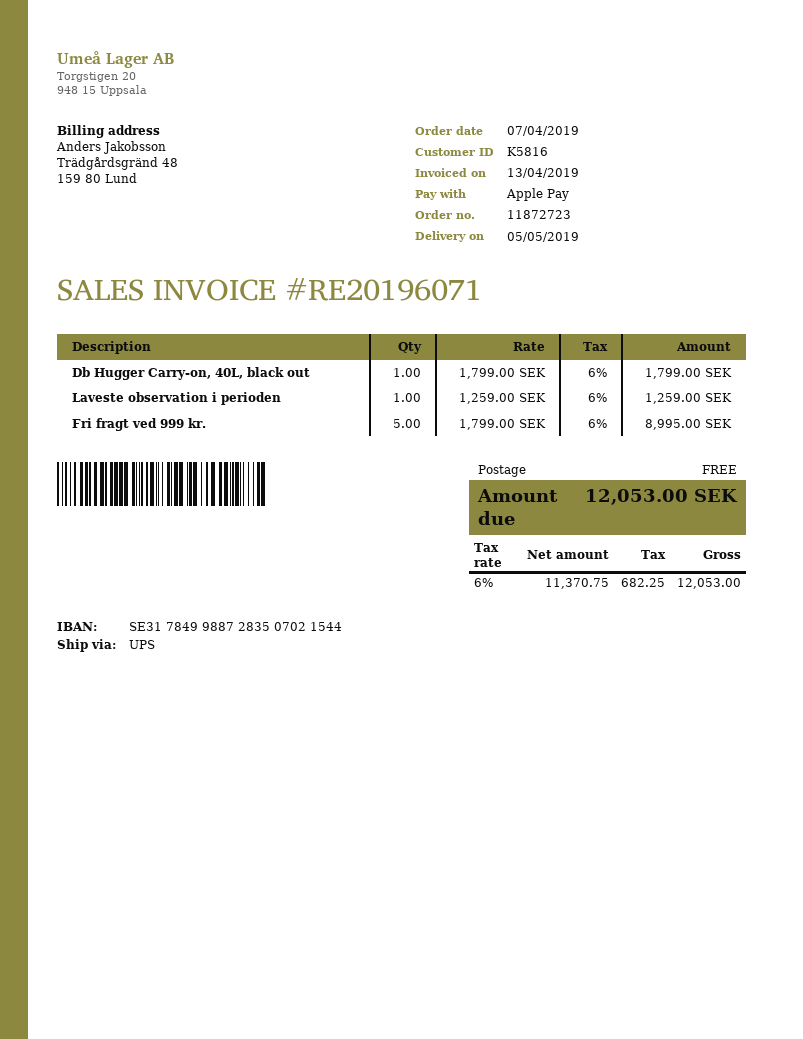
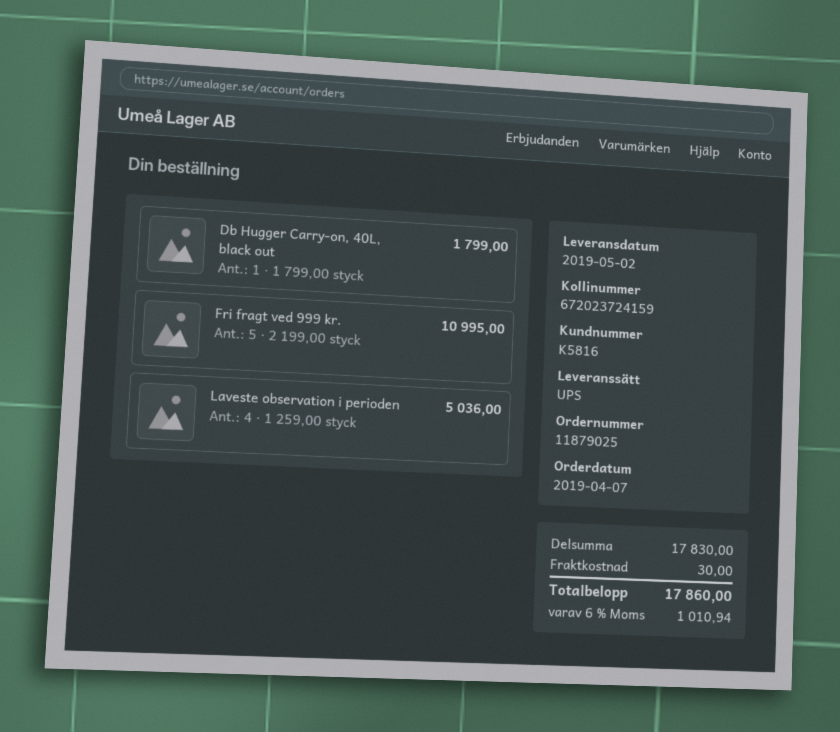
order number: 11872723 -> 11879025
delivery date: 2019-05-05 -> 2019-05-02
Laveste observation i perioden: 1 x 1259.00 = 1259.00 -> 4 x 1259.00 = 5036.00
Fri fragt ved 999 kr.: 5 x 1799.00 = 8995.00 -> 5 x 2199.00 = 10995.00
shipping: 0.00 -> 30.00
tax: 6% = 682.25 -> 6% = 1010.94
total: 12053.00 -> 17860.00

